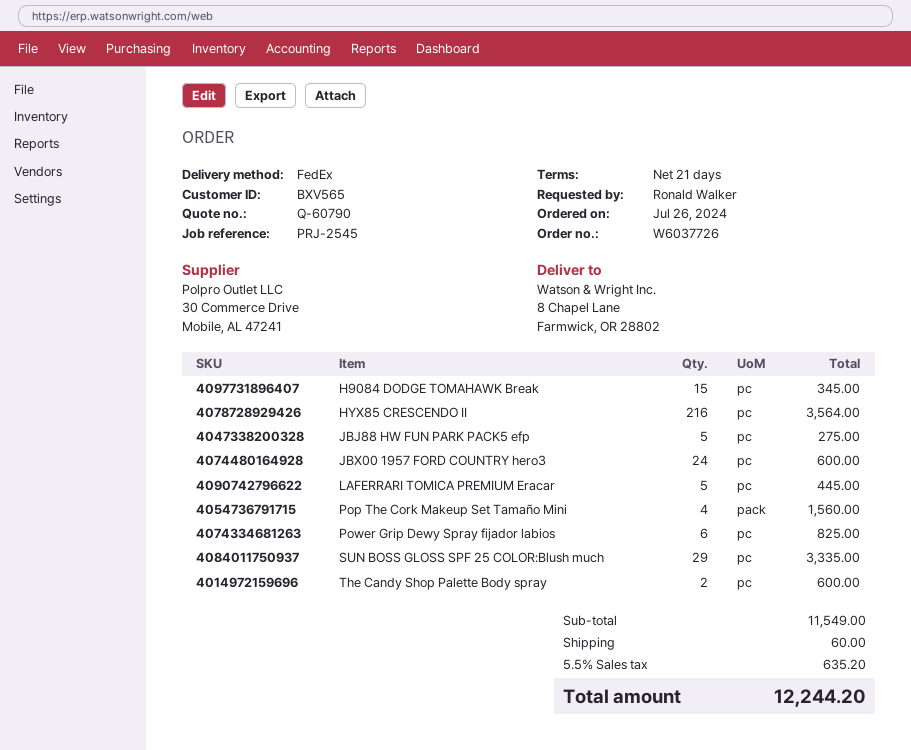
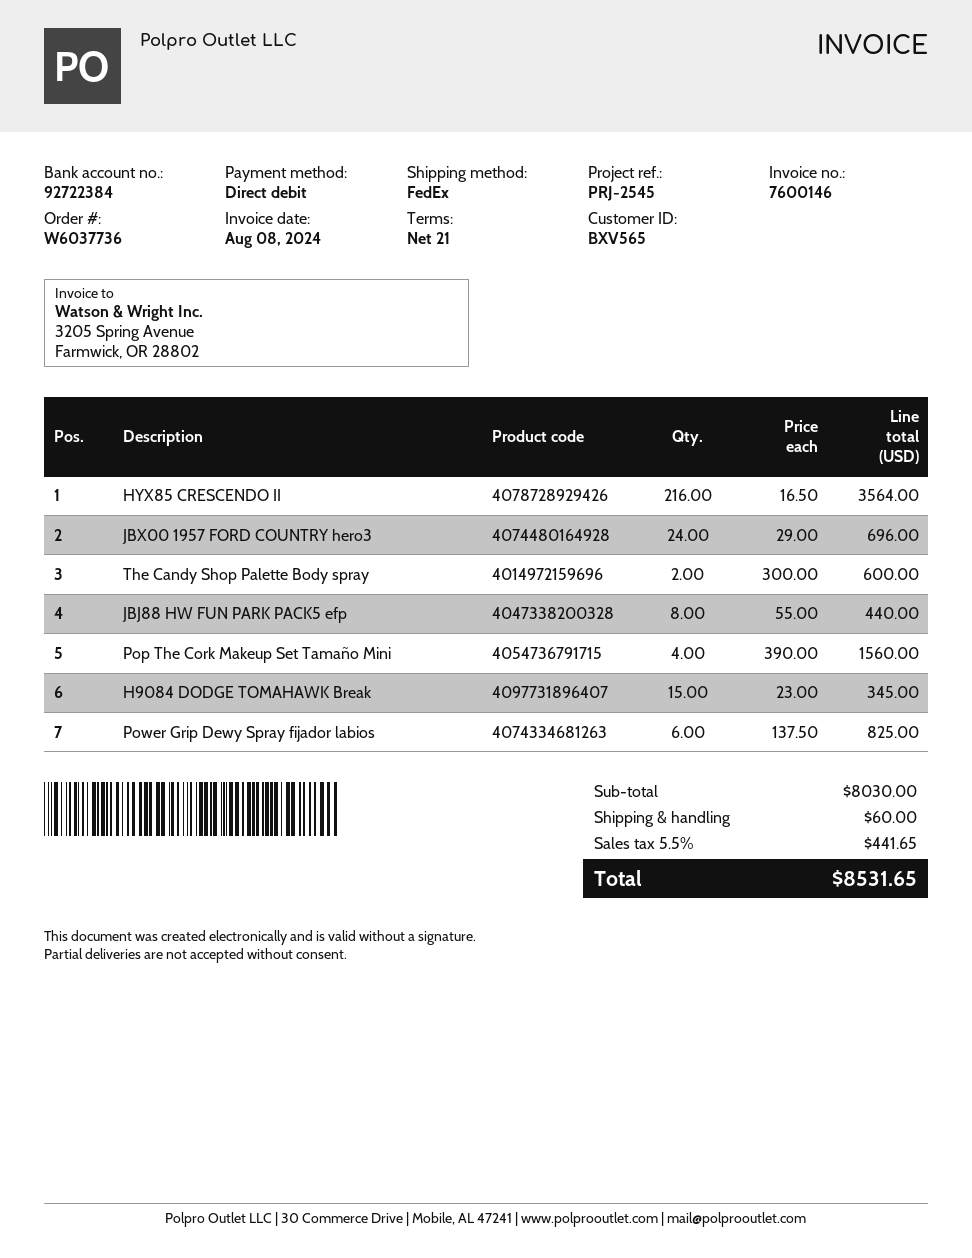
order number: W6037726 -> W6037736
JBJ88 HW FUN PARK PACK5 efp: 5 for 275.00 -> 8 for 440.00
JBX00 1957 FORD COUNTRY hero3: 24 for 600.00 -> 24 for 696.00
LAFERRARI TOMICA PREMIUM Eracar: 5 for 445.00 -> none
SUN BOSS GLOSS SPF 25 COLOR:Blush much: 29 for 3335.00 -> none
subtotal: 11549.00 -> 8030.00
tax: 5.5% = 635.20 -> 5.5% = 441.65
total: 12244.20 -> 8531.65

